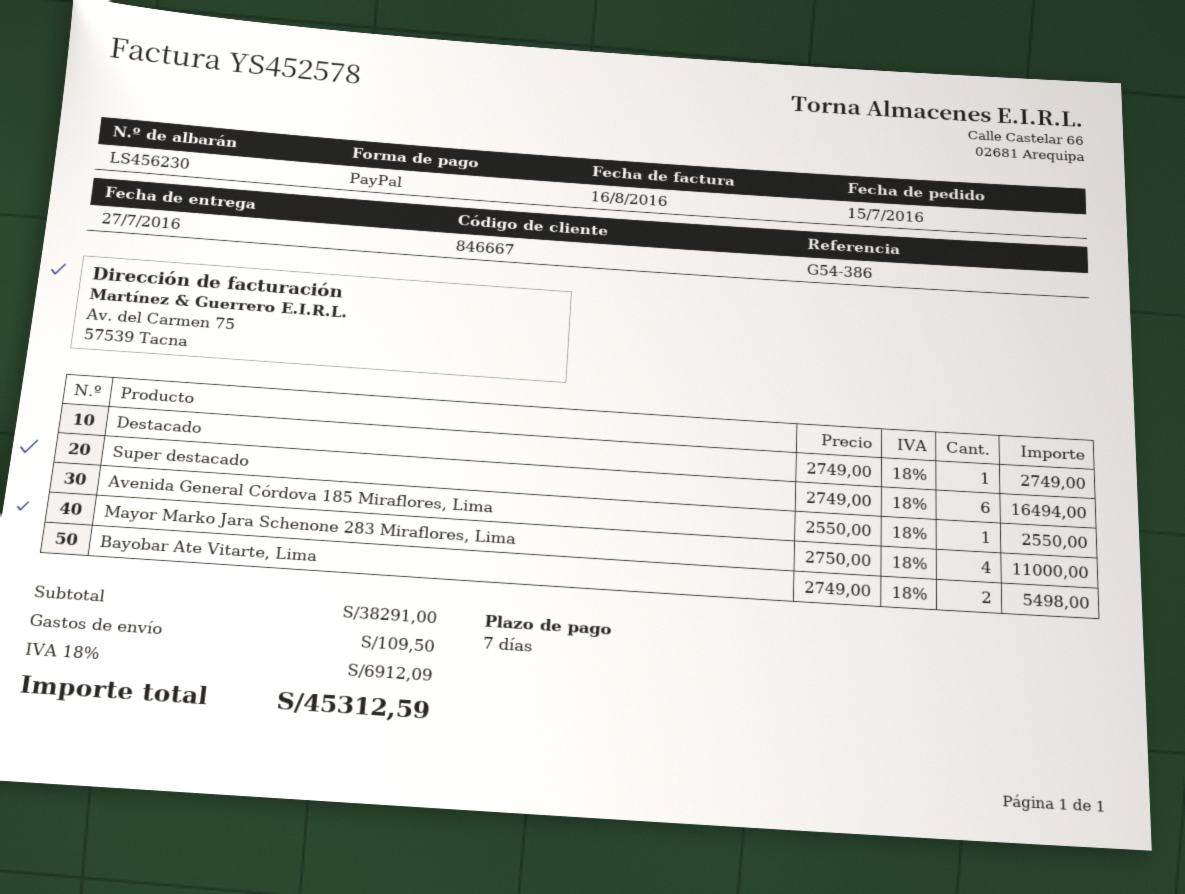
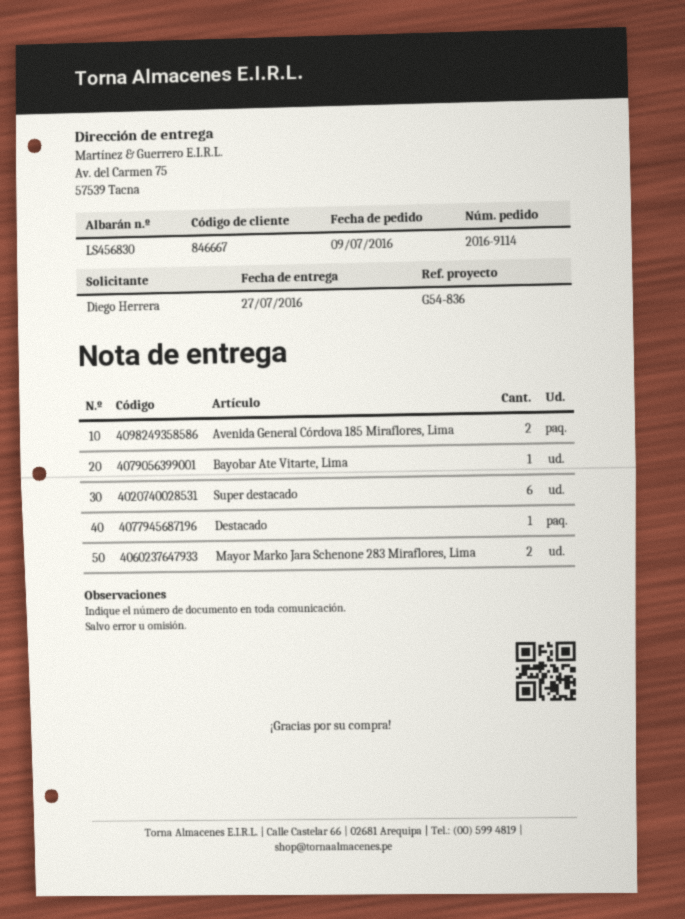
order date: 2016-07-15 -> 2016-07-09
delivery note number: LS456230 -> LS456830
reference: G54-386 -> G54-836
Avenida General Córdova 185 Miraflores, Lima: 1 -> 2
Mayor Marko Jara Schenone 283 Miraflores, Lima: 4 -> 2
Bayobar Ate Vitarte, Lima: 2 -> 1

